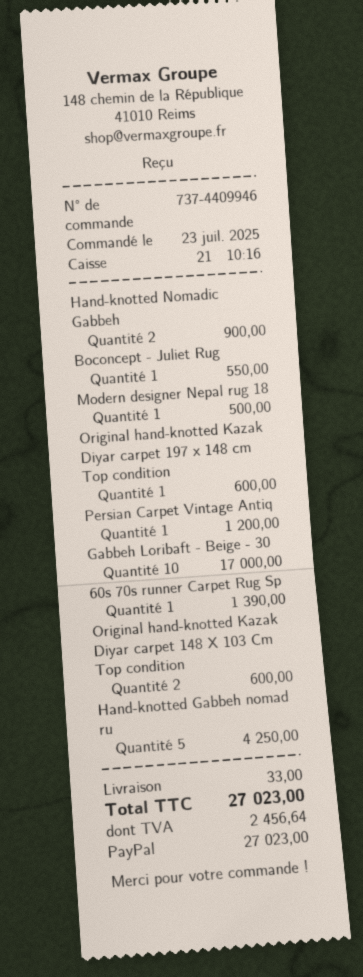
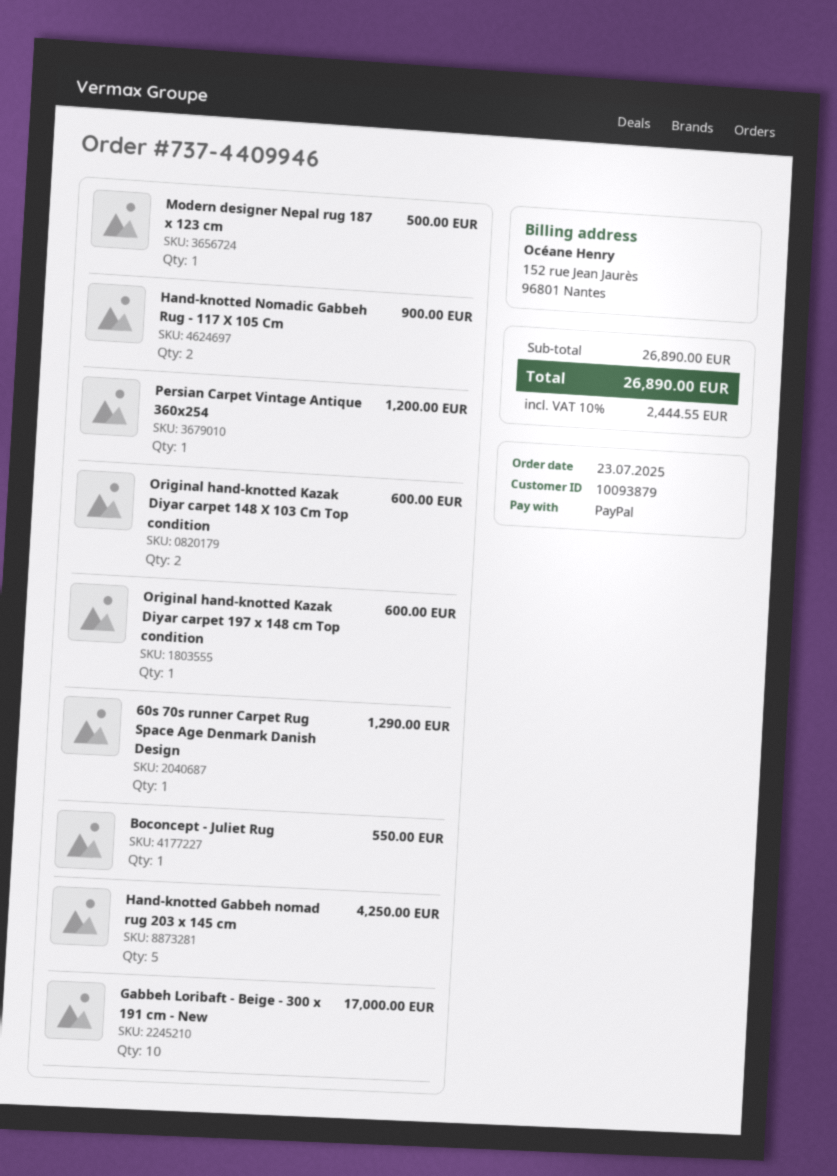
60s 70s runner Carpet Rug Sp: 1 for 1390.00 -> 1 for 1290.00
shipping: 33.00 -> none
tax: 2456.64 -> 2444.55
total: 27023.00 -> 26890.00

